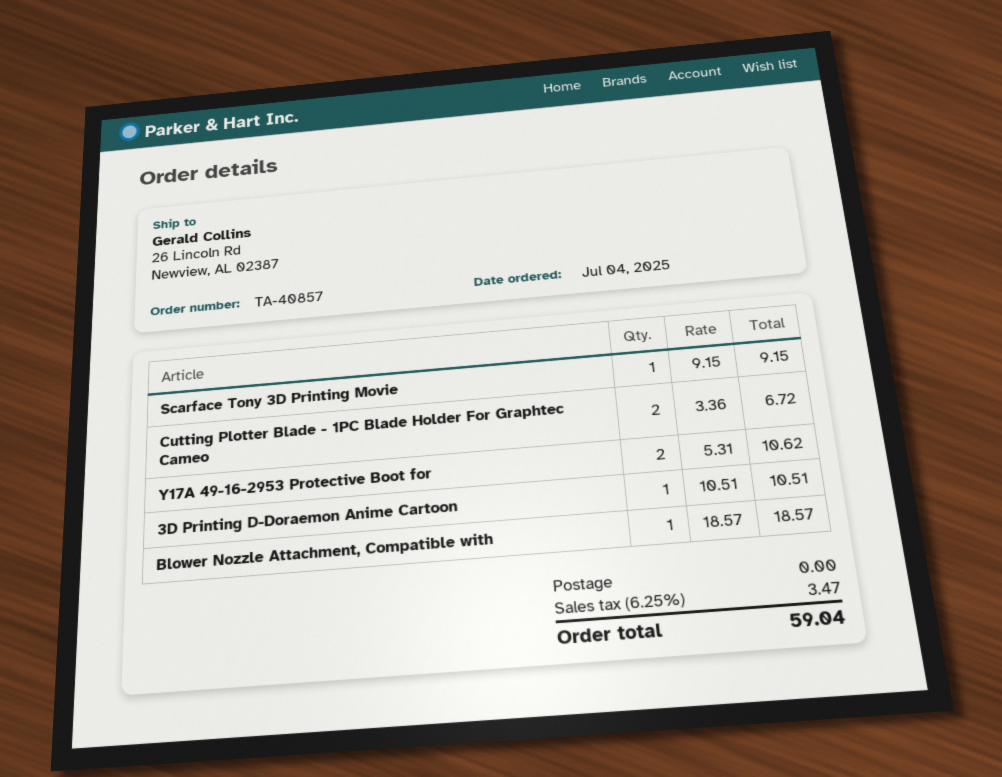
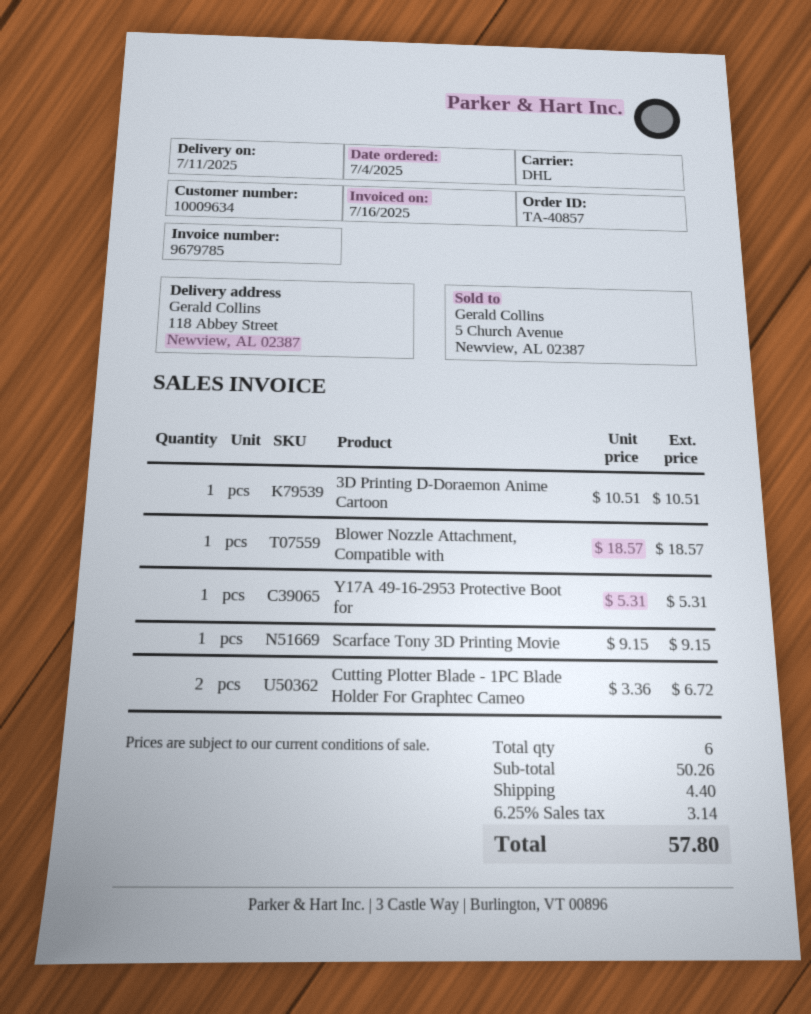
ship to: 26 Lincoln Rd, Newview, AL 02387 -> 118 Abbey Street, Newview, AL 02387
Y17A 49-16-2953 Protective Boot for: 2 x 5.31 = 10.62 -> 1 x 5.31 = 5.31
shipping: 0.00 -> 4.40
tax: 6.25% = 3.47 -> 6.25% = 3.14
total: 59.04 -> 57.80

